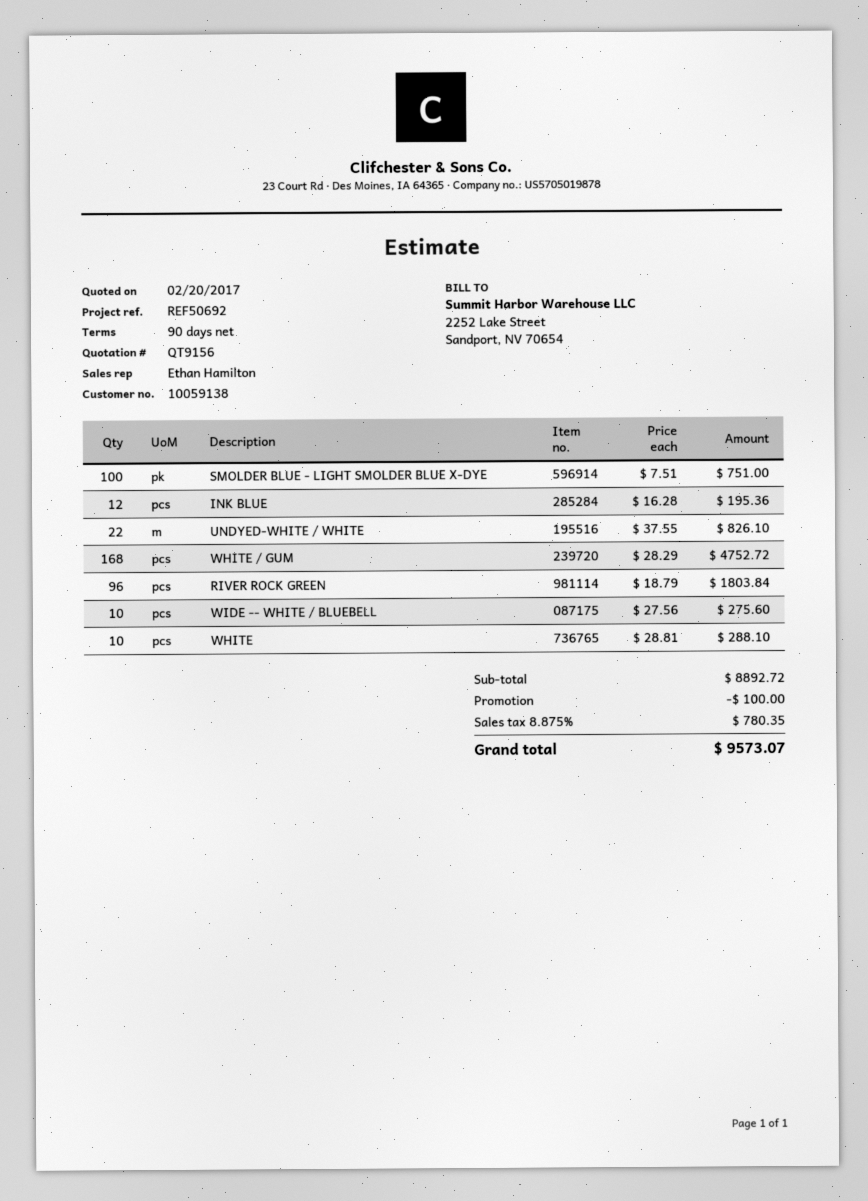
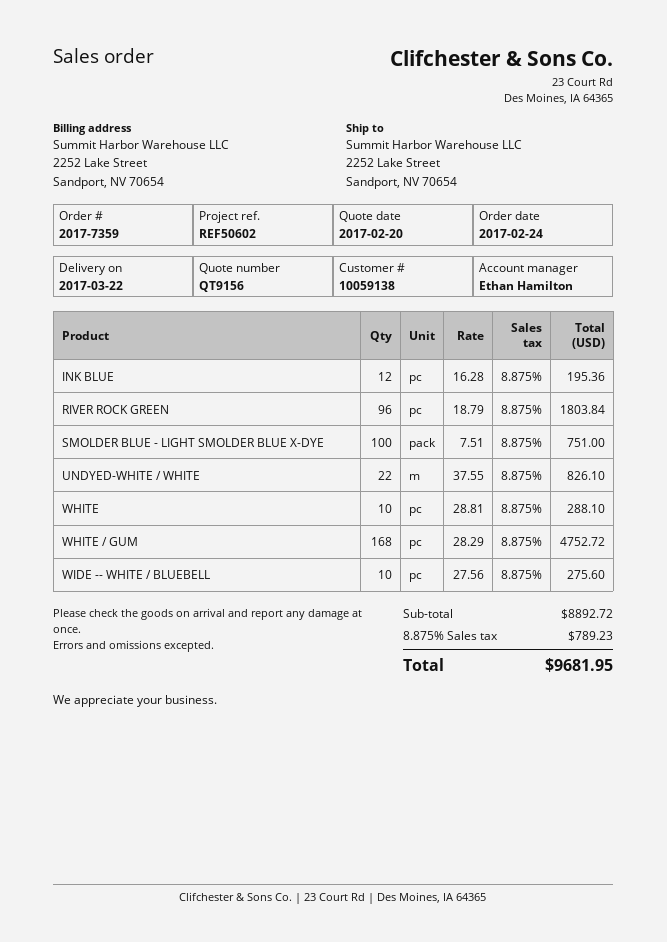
reference: REF50692 -> REF50602
discount: 100.00 -> none
tax: 8.875% = 780.35 -> 8.875% = 789.23
total: 9573.07 -> 9681.95

